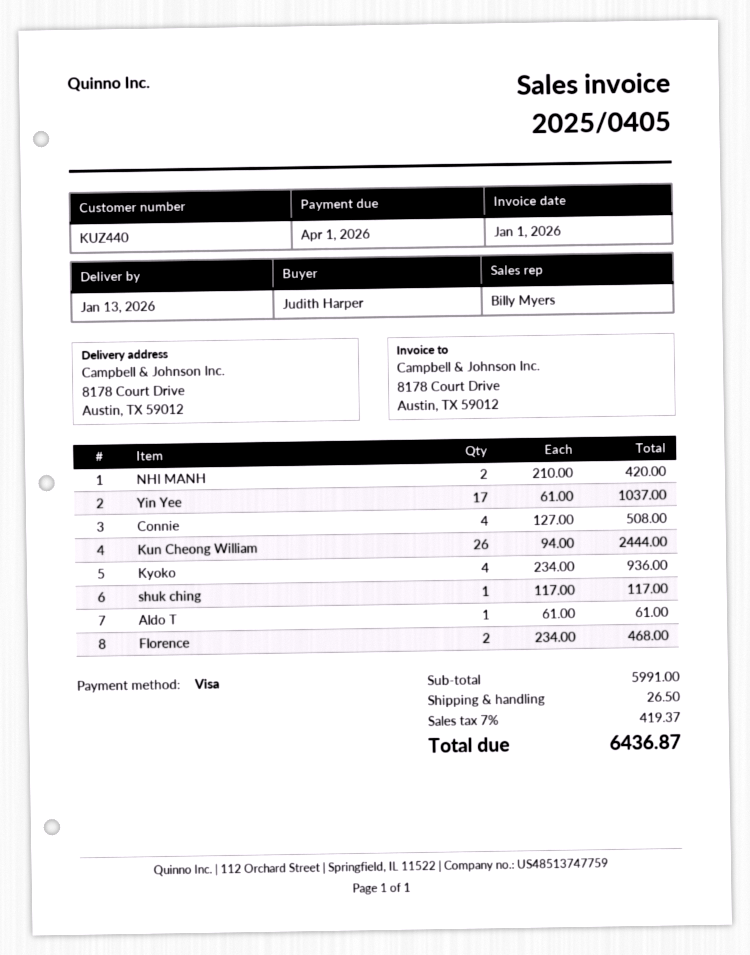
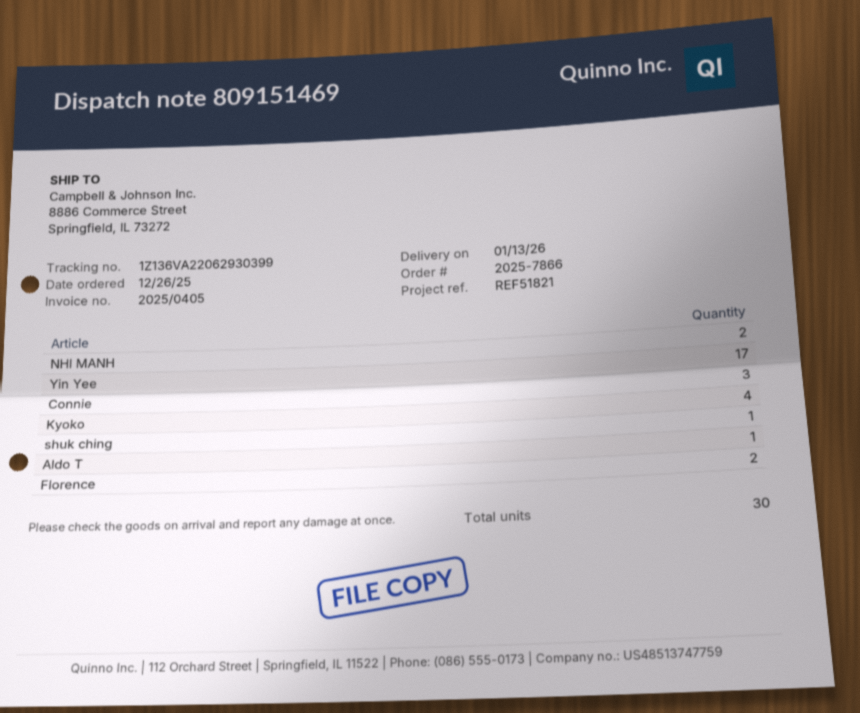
ship to: 8178 Court Drive, Austin, TX 59012 -> 8886 Commerce Street, Springfield, IL 73272
Connie: 4 -> 3
Kun Cheong William: 26 -> none

